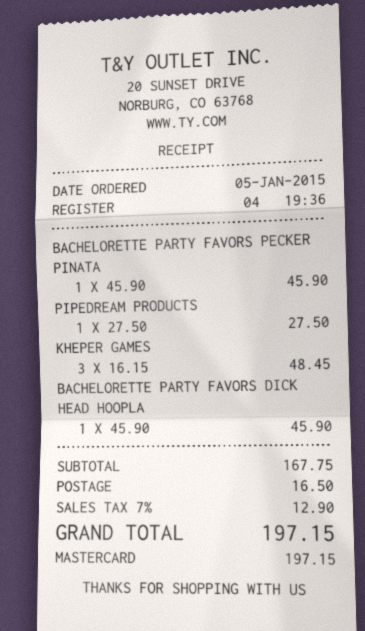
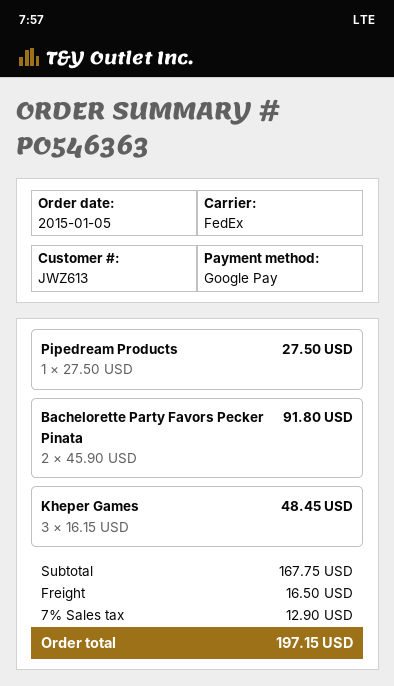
payment method: Mastercard -> Google Pay
BACHELORETTE PARTY FAVORS PECKER PINATA: 1 x 45.90 = 45.90 -> 2 x 45.90 = 91.80
BACHELORETTE PARTY FAVORS DICK HEAD HOOPLA: 1 x 45.90 = 45.90 -> none

